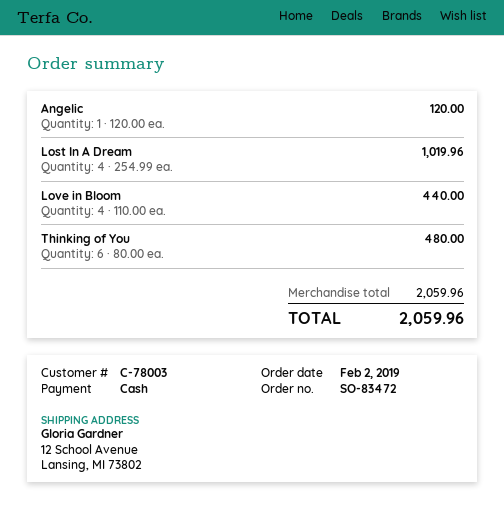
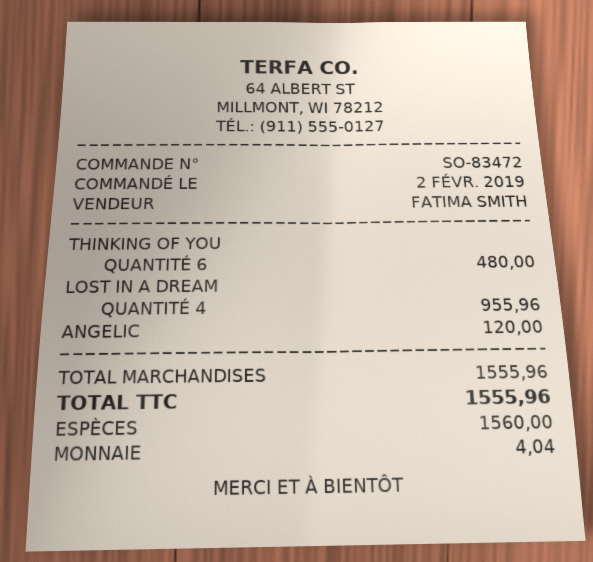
Lost In A Dream: 4 for 1019.96 -> 4 for 955.96
Love in Bloom: 4 for 440.00 -> none
subtotal: 2059.96 -> 1555.96
total: 2059.96 -> 1555.96

